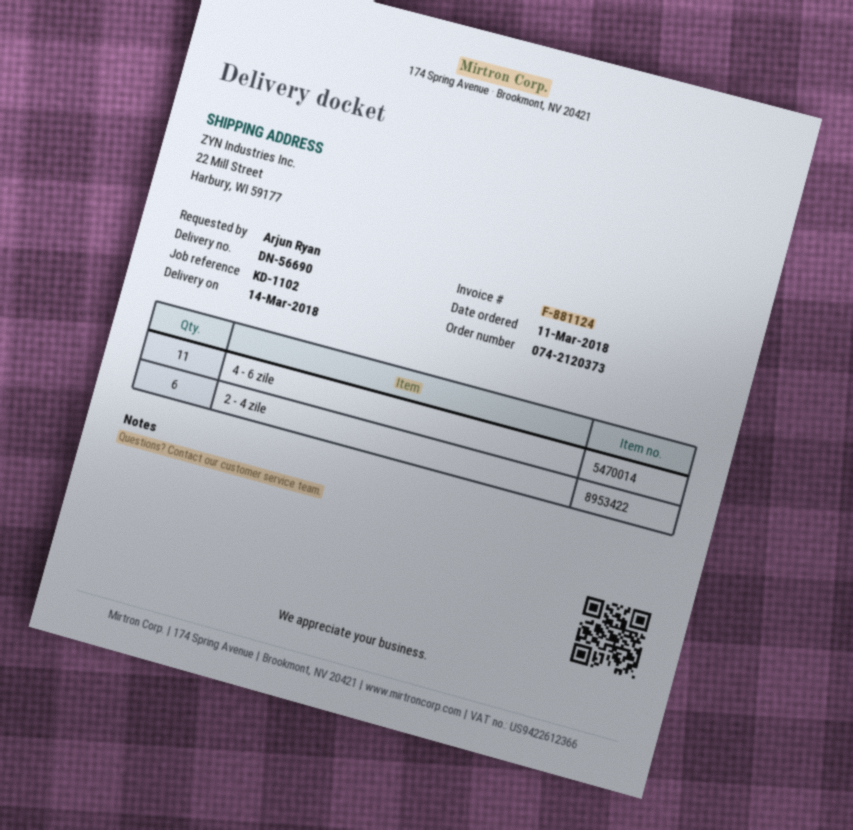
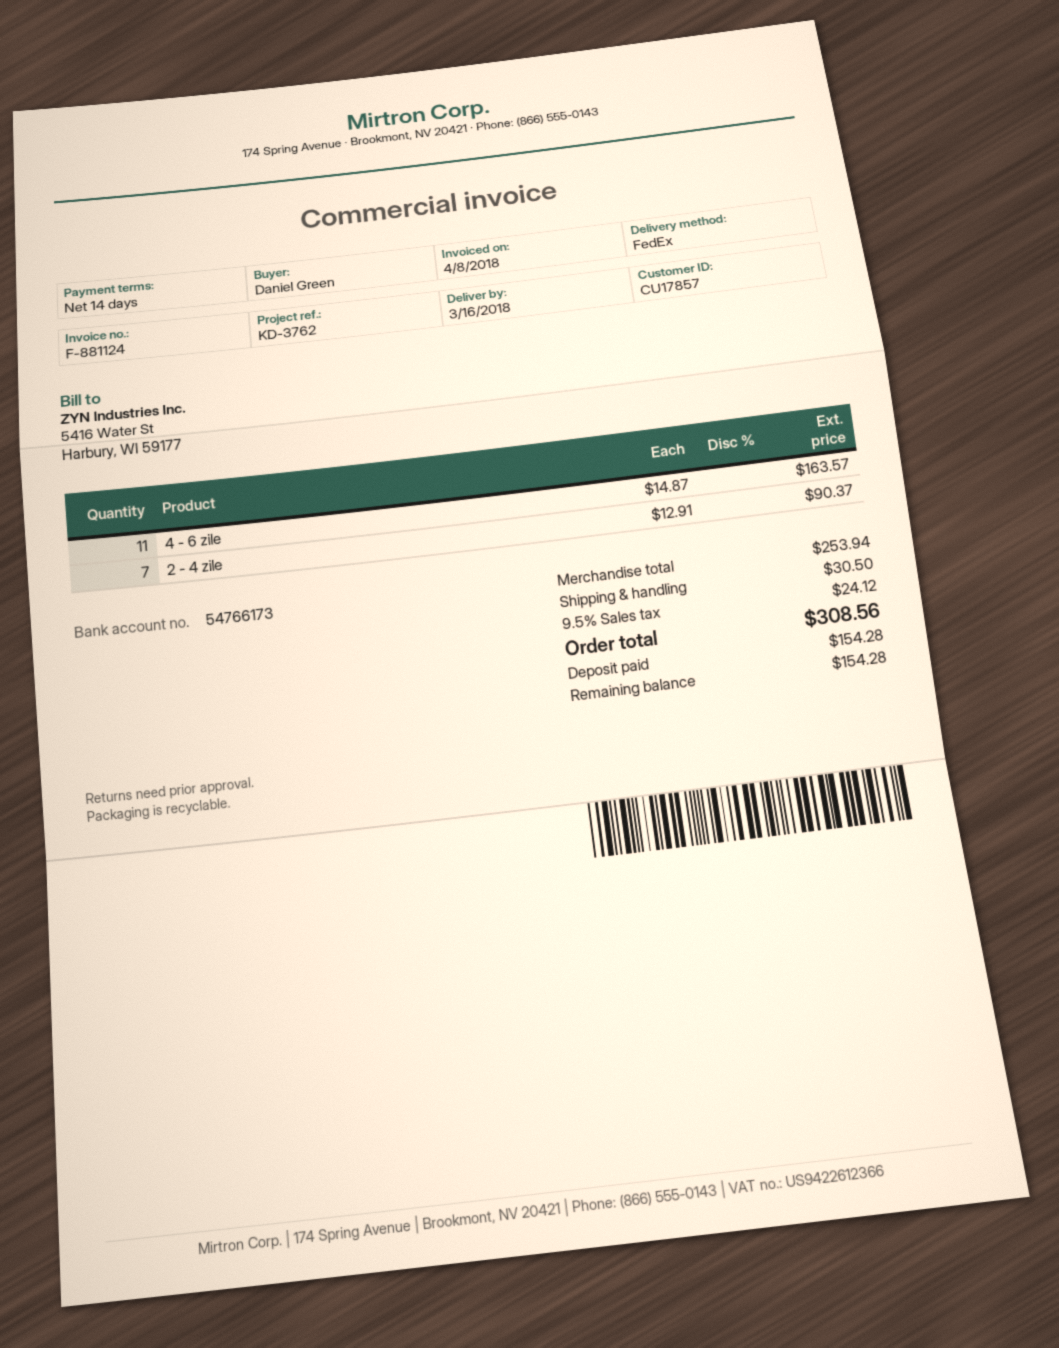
delivery date: 2018-03-14 -> 2018-03-16
reference: KD-1102 -> KD-3762
ordered by: Arjun Ryan -> Daniel Green
2 - 4 zile: 6 -> 7

